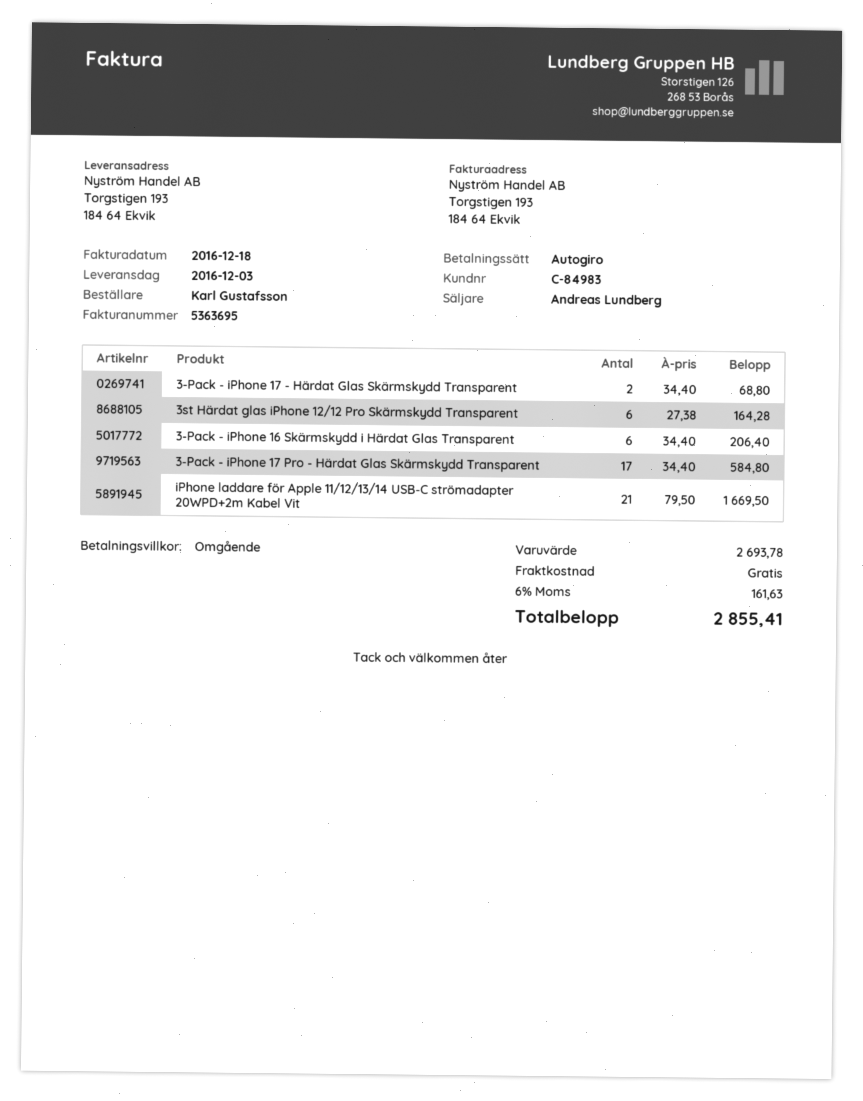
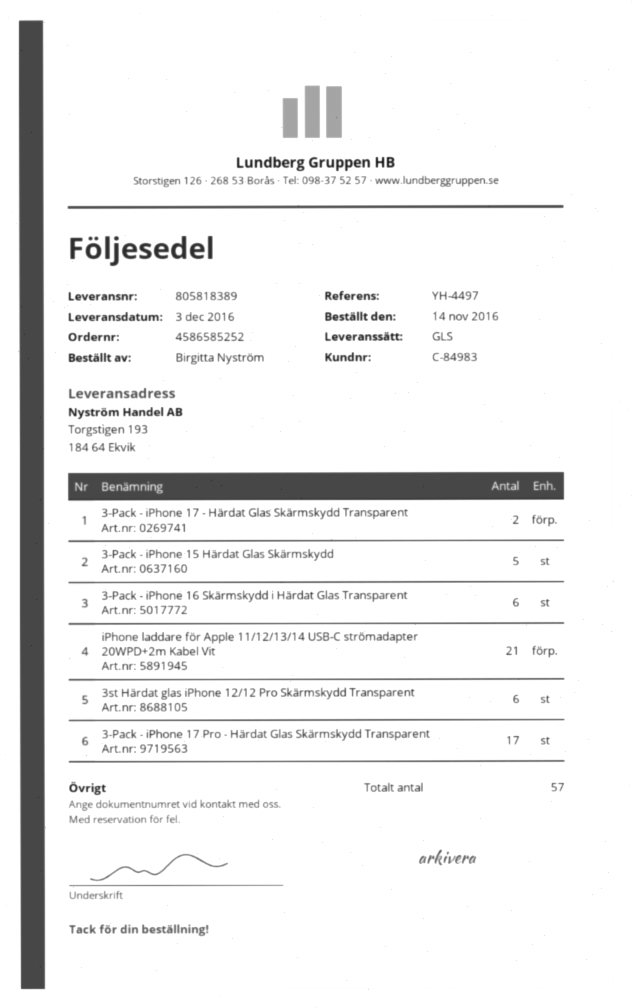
ordered by: Karl Gustafsson -> Birgitta Nyström
3-Pack - iPhone 15 Härdat Glas Skärmskydd: none -> 5

